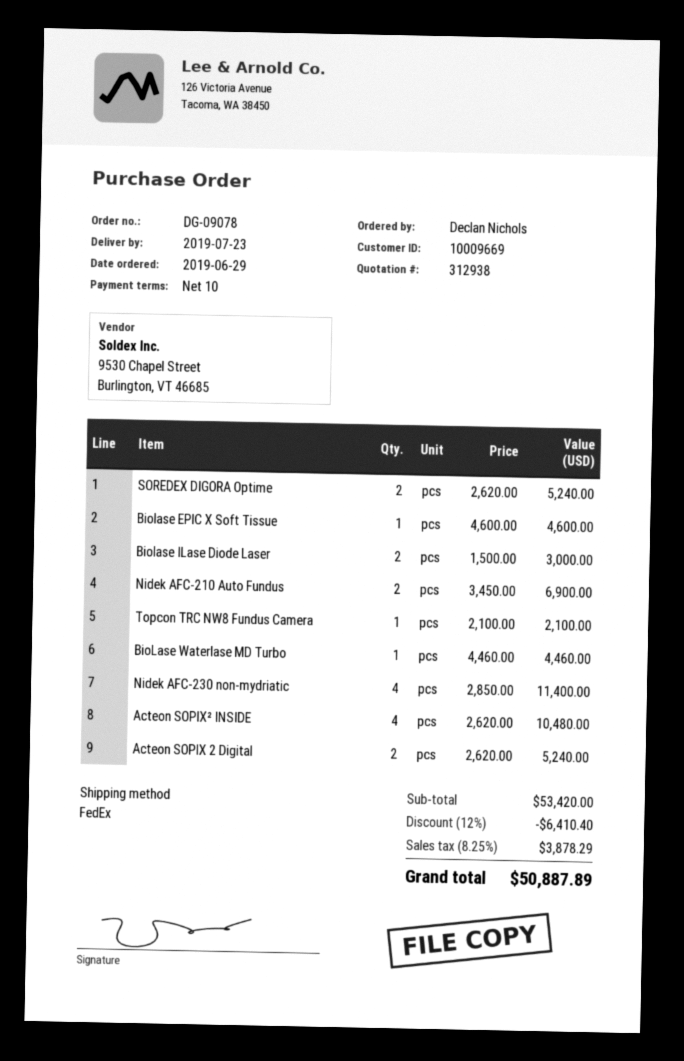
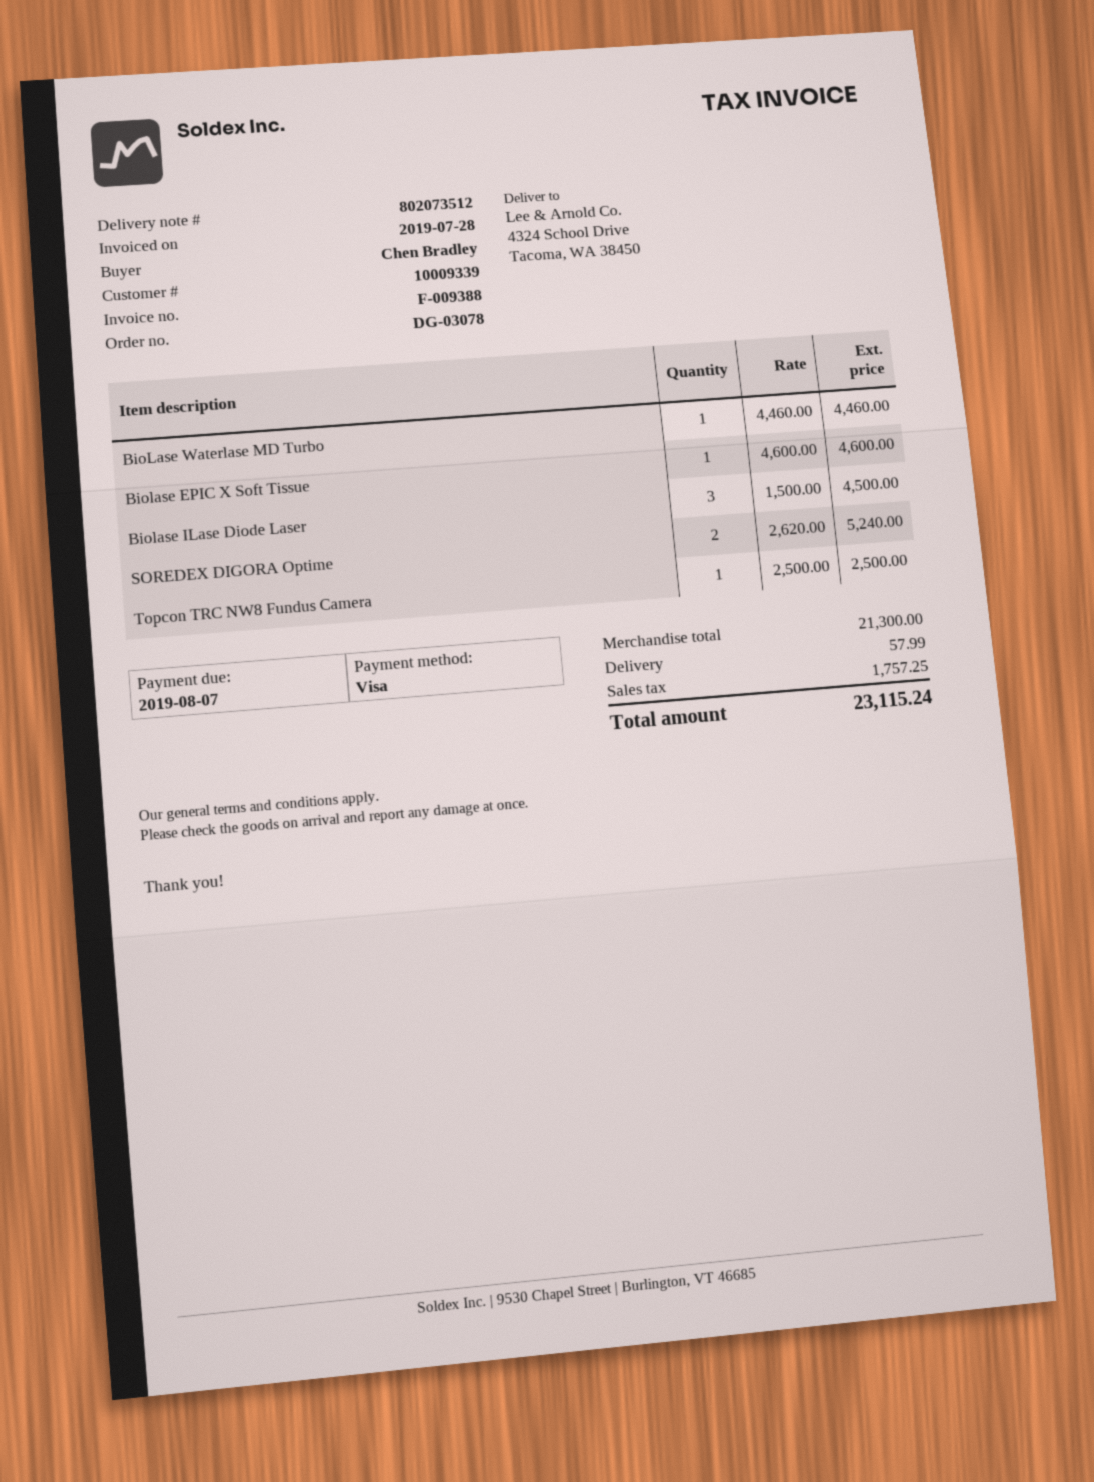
order number: DG-09078 -> DG-03078
customer number: 10009669 -> 10009339
ordered by: Declan Nichols -> Chen Bradley
Biolase ILase Diode Laser: 2 x 1500.00 = 3000.00 -> 3 x 1500.00 = 4500.00
Nidek AFC-210 Auto Fundus: 2 x 3450.00 = 6900.00 -> none
Topcon TRC NW8 Fundus Camera: 1 x 2100.00 = 2100.00 -> 1 x 2500.00 = 2500.00
Nidek AFC-230 non-mydriatic: 4 x 2850.00 = 11400.00 -> none
Acteon SOPIX² INSIDE: 4 x 2620.00 = 10480.00 -> none
Acteon SOPIX 2 Digital: 2 x 2620.00 = 5240.00 -> none
subtotal: 53420.00 -> 21300.00
discount: 12% = 6410.40 -> none
shipping: none -> 57.99
tax: 3878.29 -> 1757.25
total: 50887.89 -> 23115.24

